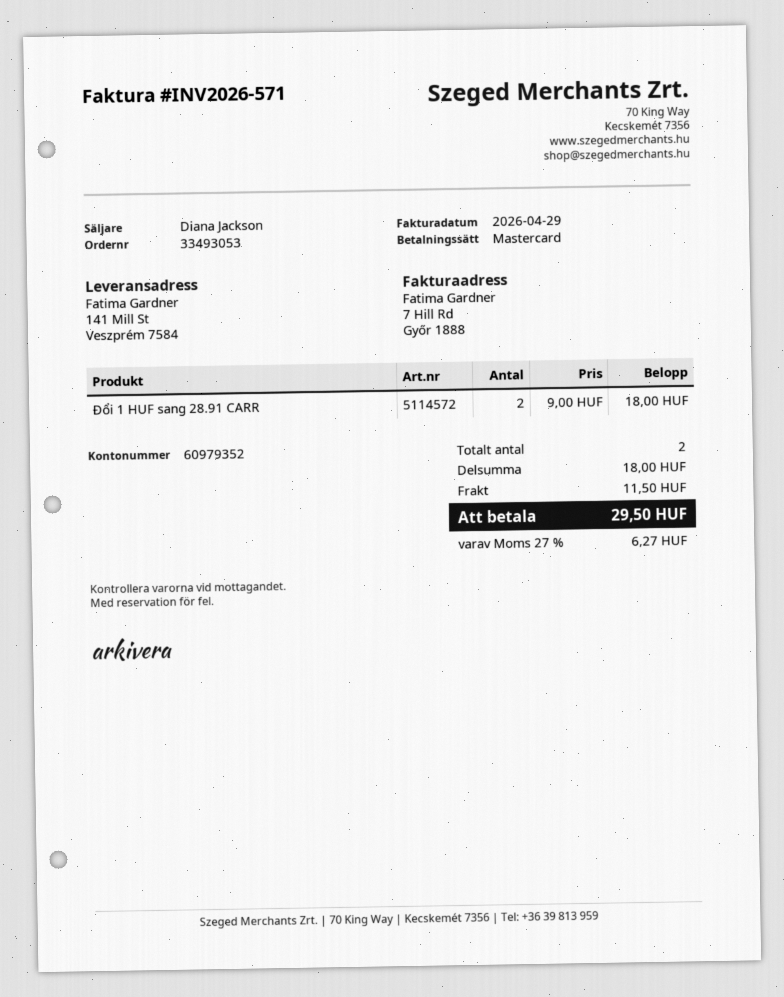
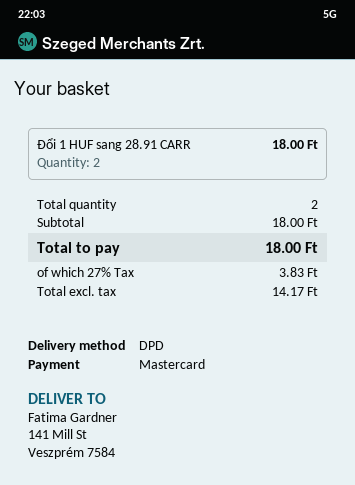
shipping: 11.50 -> none
tax: 27% = 6.27 -> 27% = 3.83
total: 29.50 -> 18.00

